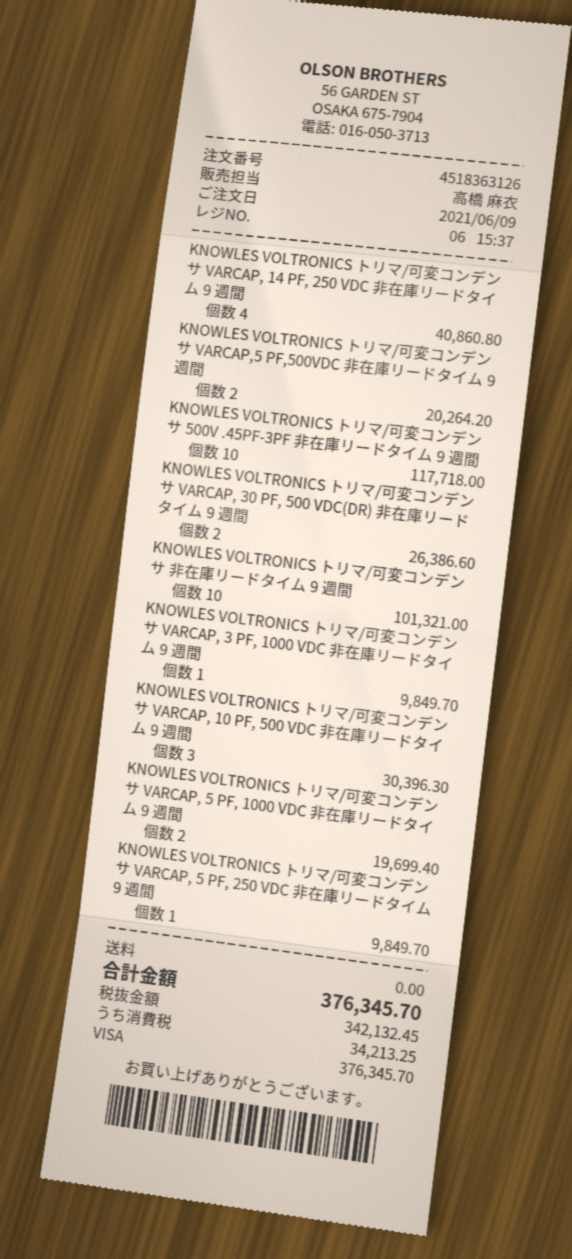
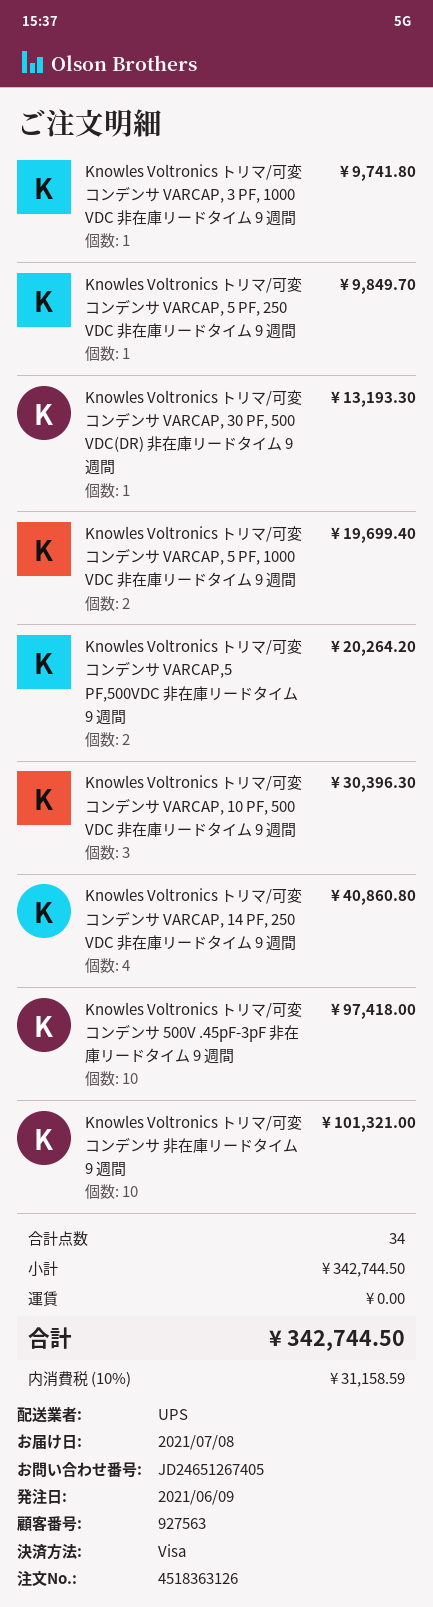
KNOWLES VOLTRONICS トリマ/可変コンデンサ 500V .45PF-3PF 非在庫リードタイム 9 週間: 10 for 117718.00 -> 10 for 97418.00
KNOWLES VOLTRONICS トリマ/可変コンデンサ VARCAP, 30 PF, 500 VDC(DR) 非在庫リードタイム 9 週間: 2 for 26386.60 -> 1 for 13193.30
KNOWLES VOLTRONICS トリマ/可変コンデンサ VARCAP, 3 PF, 1000 VDC 非在庫リードタイム 9 週間: 1 for 9849.70 -> 1 for 9741.80
tax: 34213.25 -> 31158.59
total: 376345.70 -> 342744.50

